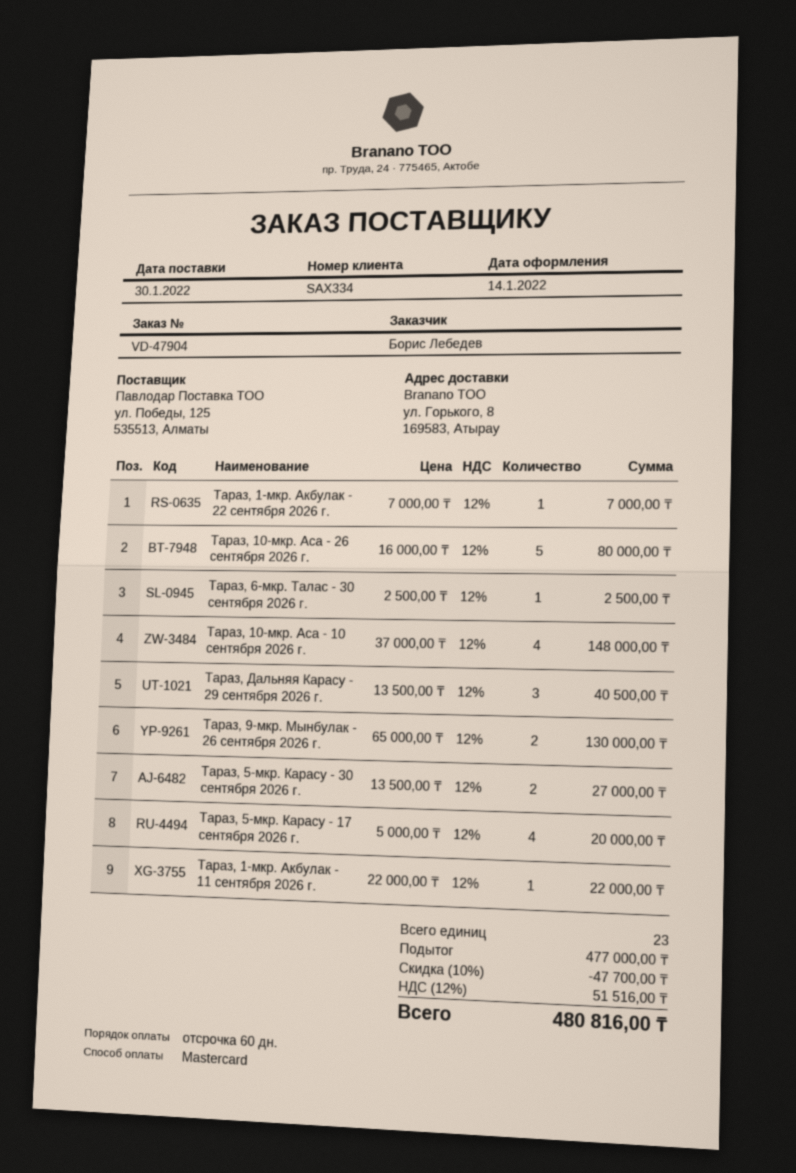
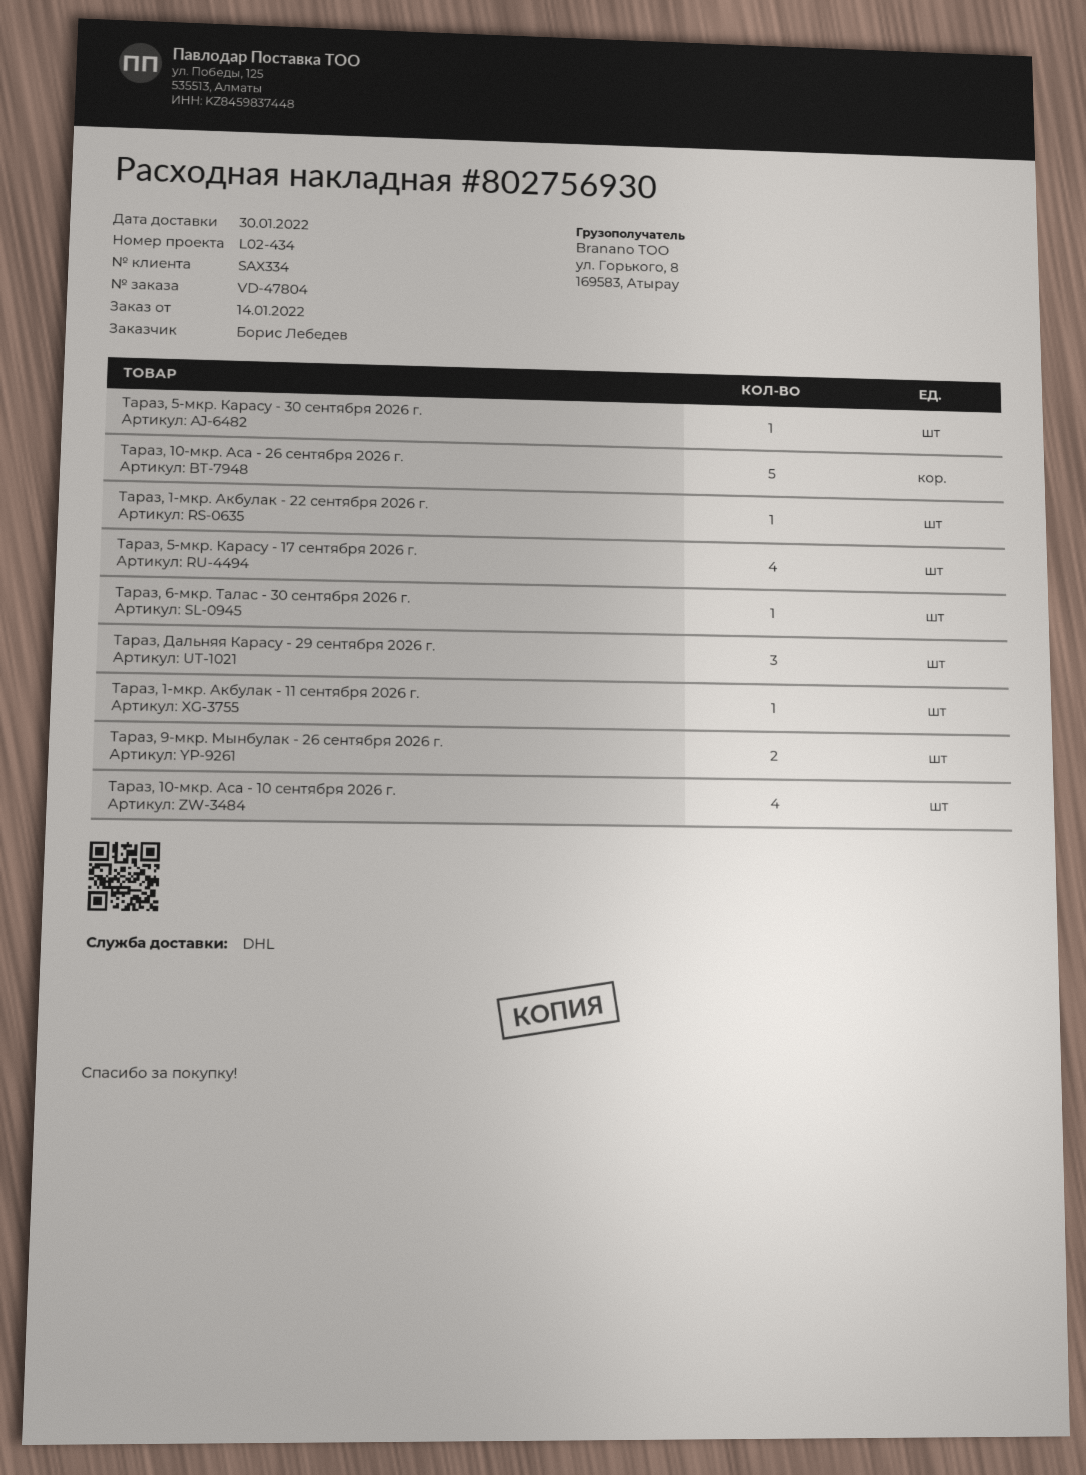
order number: VD-47904 -> VD-47804
Тараз, 5-мкр. Карасу - 30 сентября 2026 г.: 2 -> 1

